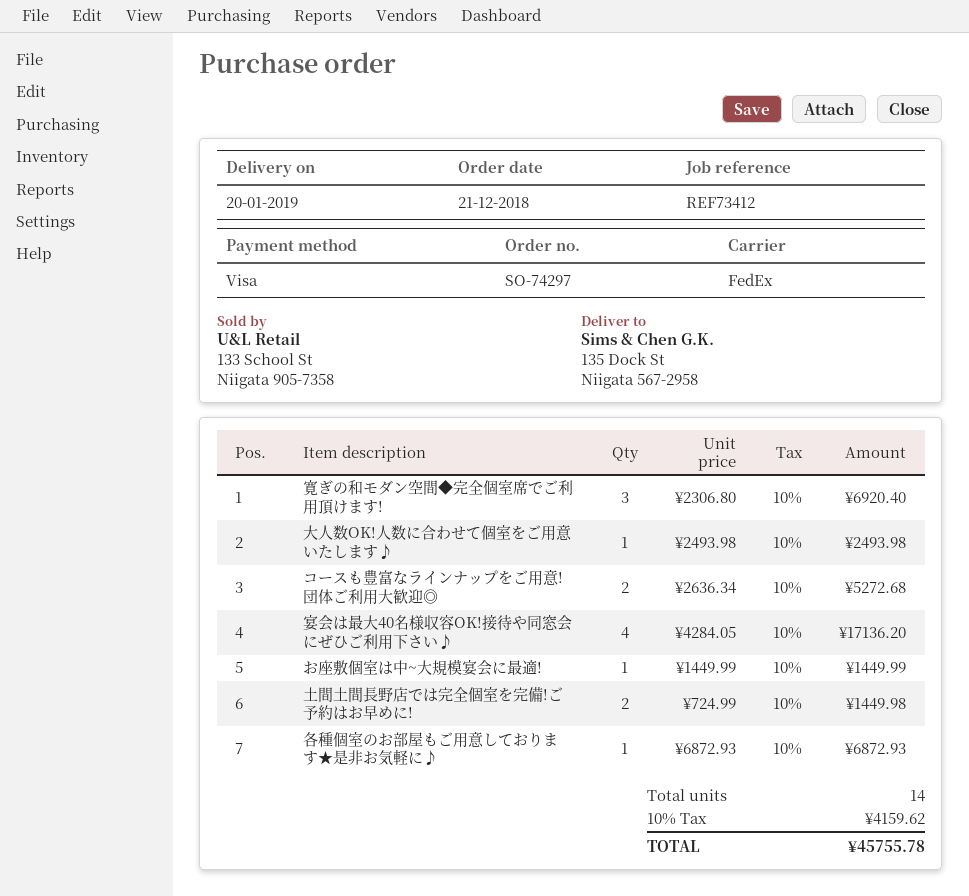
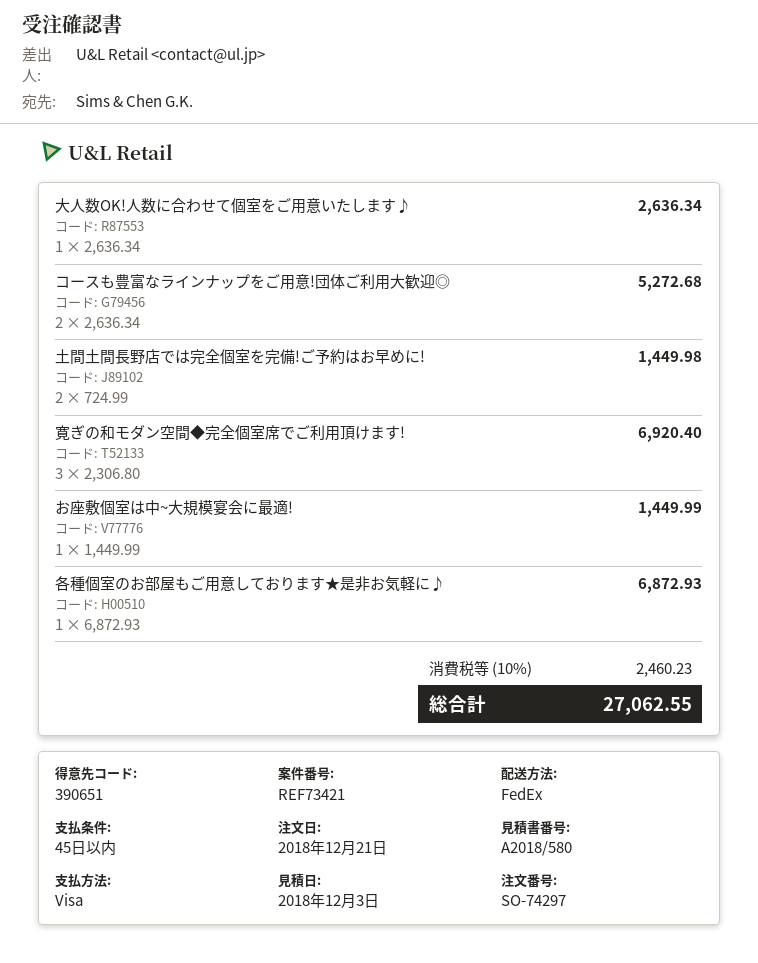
reference: REF73412 -> REF73421
大人数OK!人数に合わせて個室をご用意いたします♪: 1 x 2493.98 = 2493.98 -> 1 x 2636.34 = 2636.34
宴会は最大40名様収容OK!接待や同窓会にぜひご利用下さい♪: 4 x 4284.05 = 17136.20 -> none
tax: 10% = 4159.62 -> 10% = 2460.23
total: 45755.78 -> 27062.55

